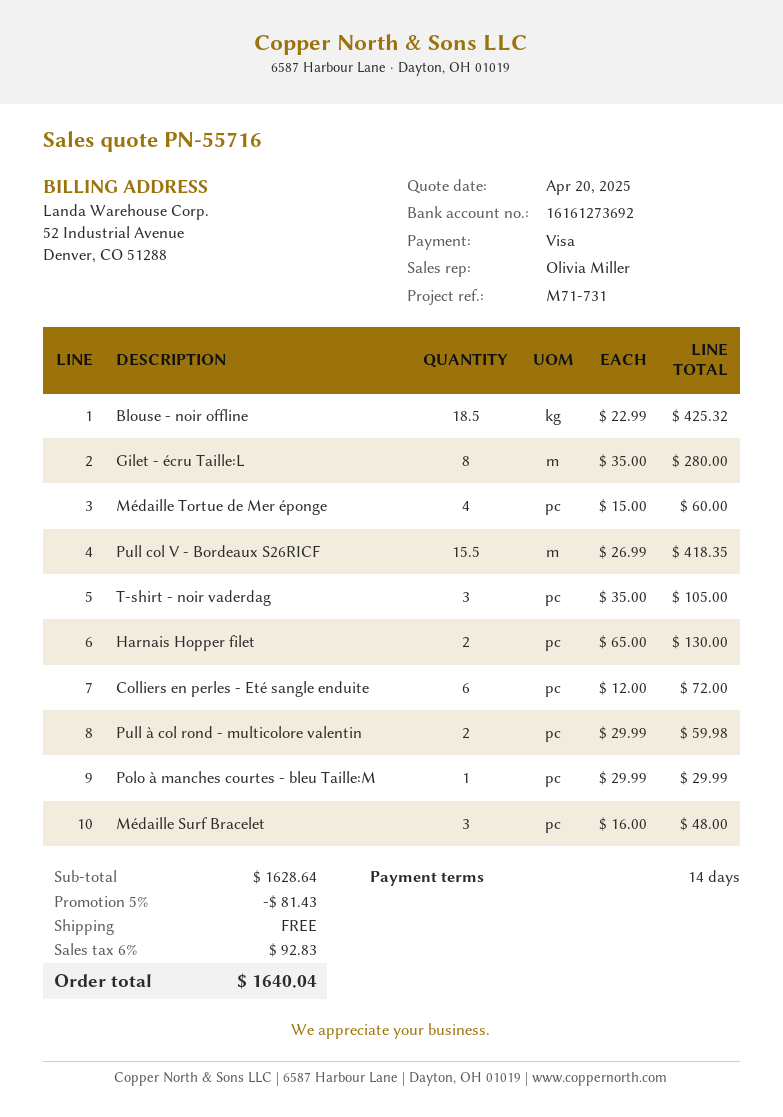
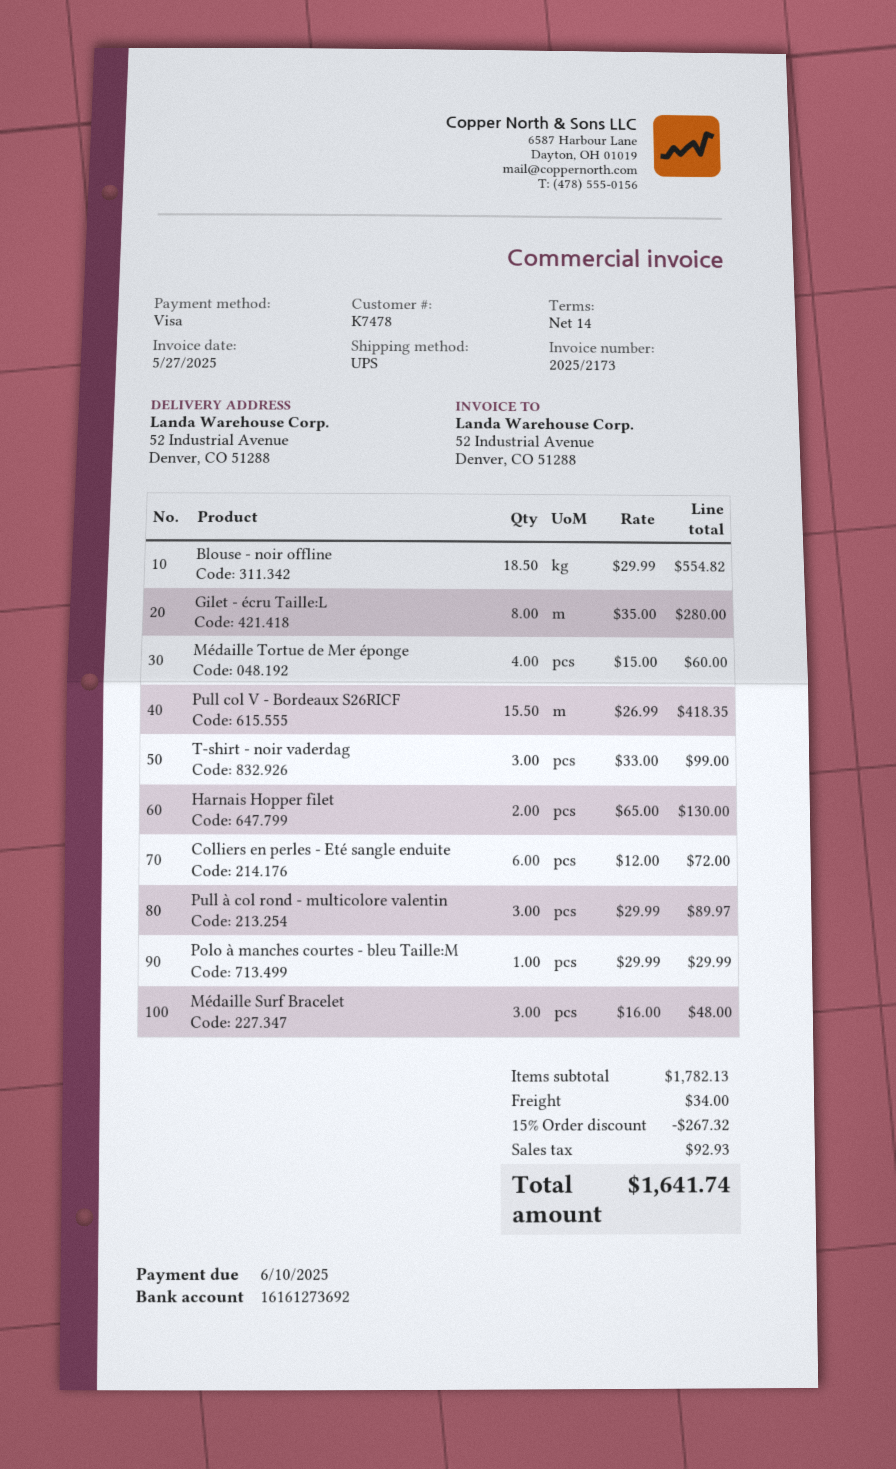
Blouse - noir offline: 18.5 x 22.99 = 425.32 -> 18.5 x 29.99 = 554.82
T-shirt - noir vaderdag: 3 x 35.00 = 105.00 -> 3 x 33.00 = 99.00
Pull à col rond - multicolore valentin: 2 x 29.99 = 59.98 -> 3 x 29.99 = 89.97
subtotal: 1628.64 -> 1782.13
discount: 5% = 81.43 -> 15% = 267.32
shipping: 0.00 -> 34.00
tax: 92.83 -> 92.93
total: 1640.04 -> 1641.74

